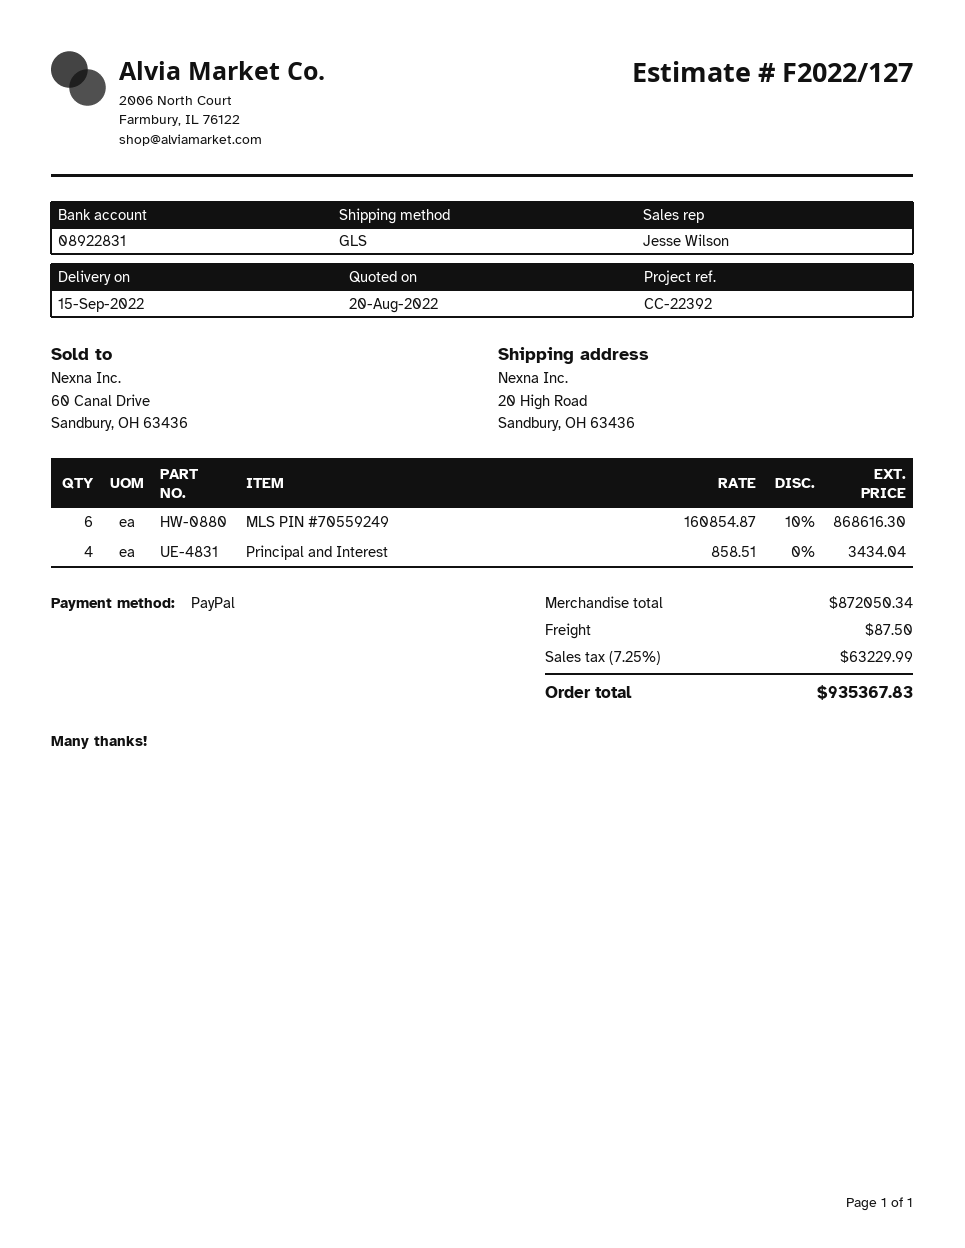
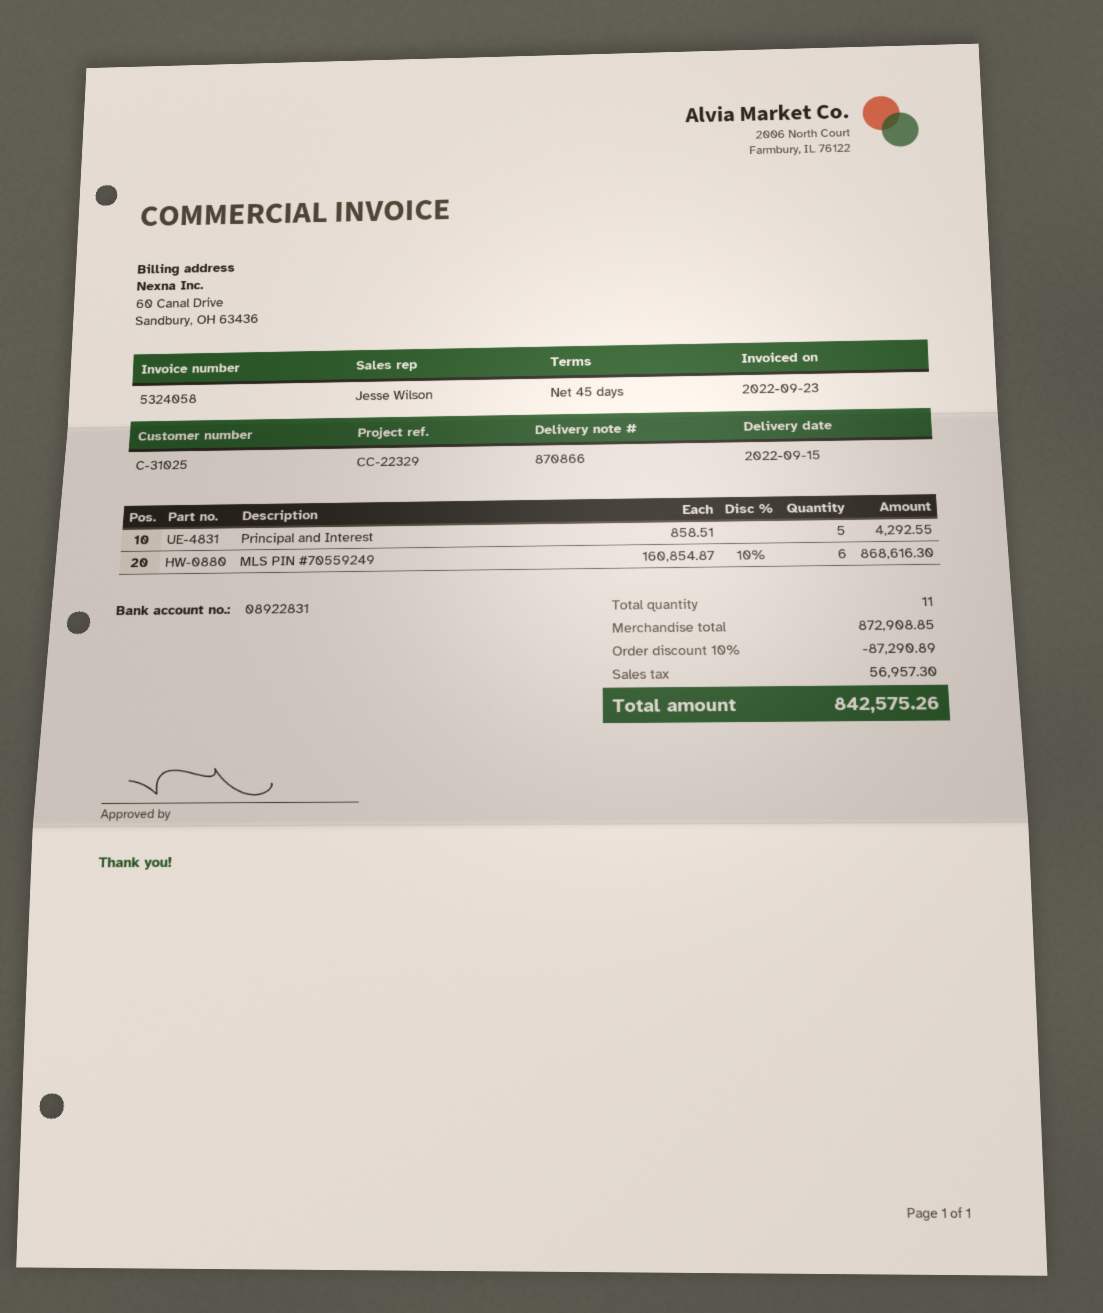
reference: CC-22392 -> CC-22329
Principal and Interest: 4 x 858.51 = 3434.04 -> 5 x 858.51 = 4292.55
subtotal: 872050.34 -> 872908.85
discount: none -> 10% = 87290.89
shipping: 87.50 -> none
tax: 63229.99 -> 56957.30
total: 935367.83 -> 842575.26

